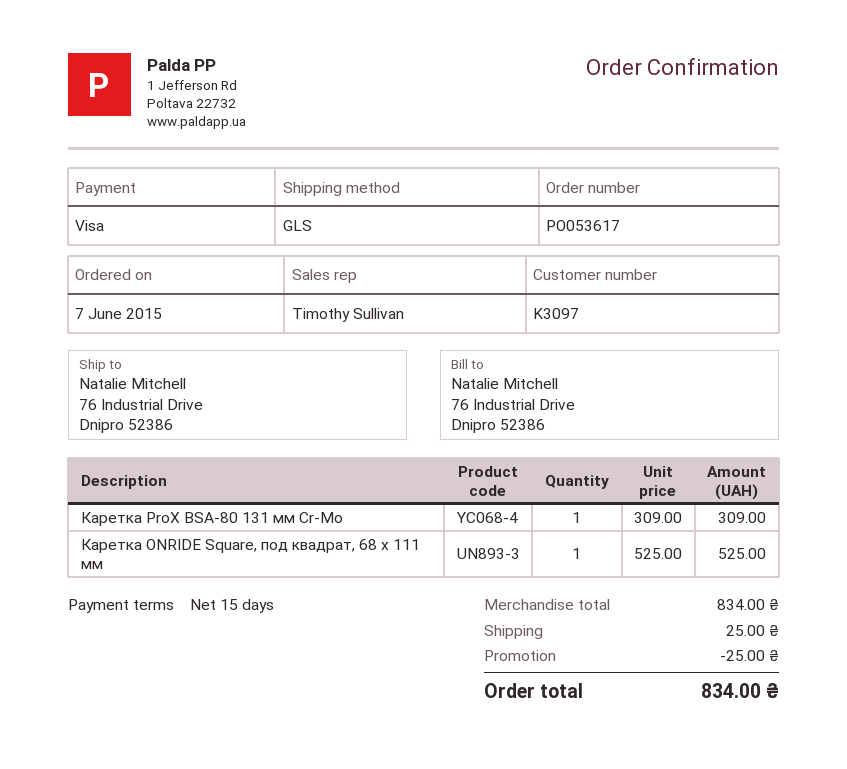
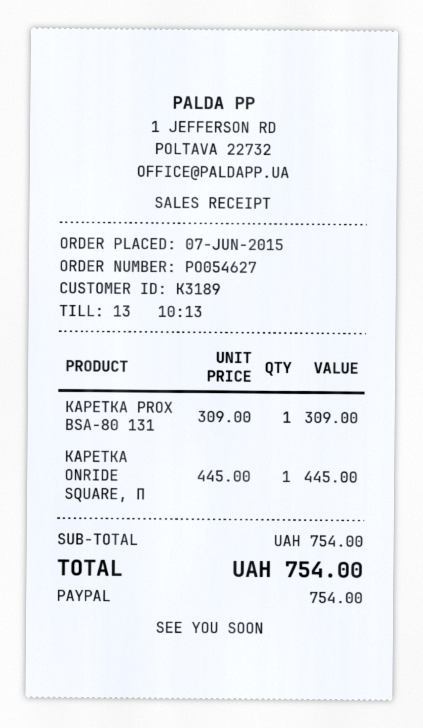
order number: PO053617 -> PO054627
customer number: K3097 -> K3189
payment method: Visa -> PayPal
Каретка ONRIDE Square, под квадрат, 68 x 111 мм: 1 x 525.00 = 525.00 -> 1 x 445.00 = 445.00
subtotal: 834.00 -> 754.00
discount: 25.00 -> none
shipping: 25.00 -> none
total: 834.00 -> 754.00

